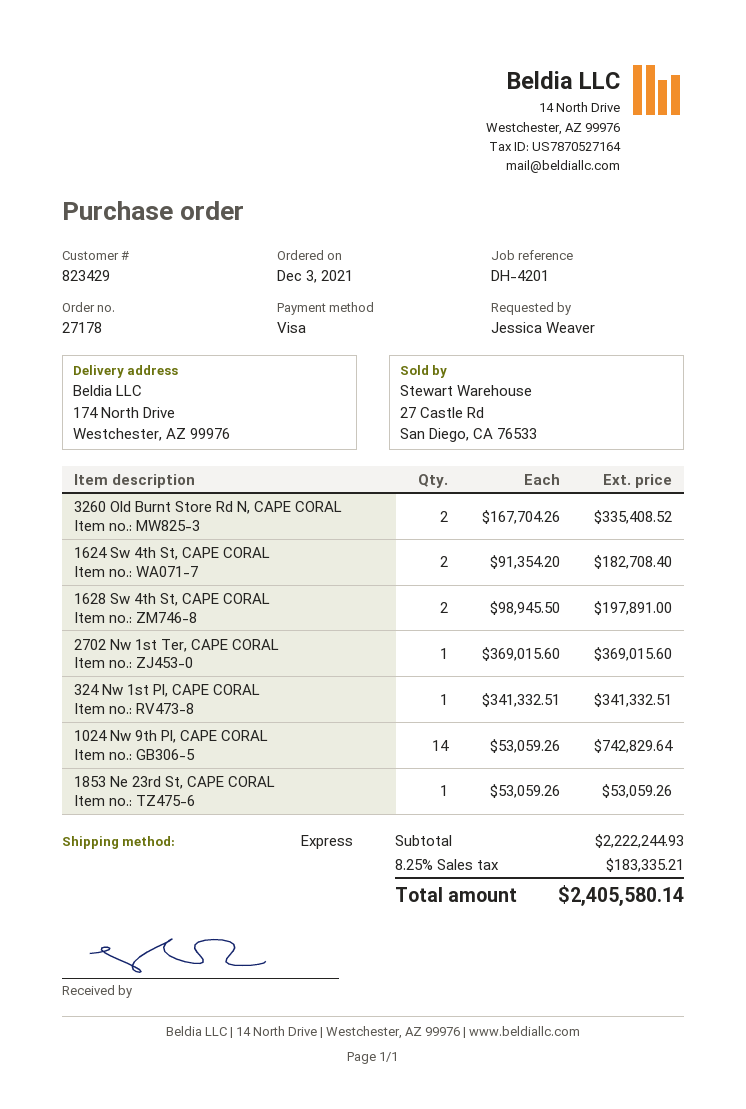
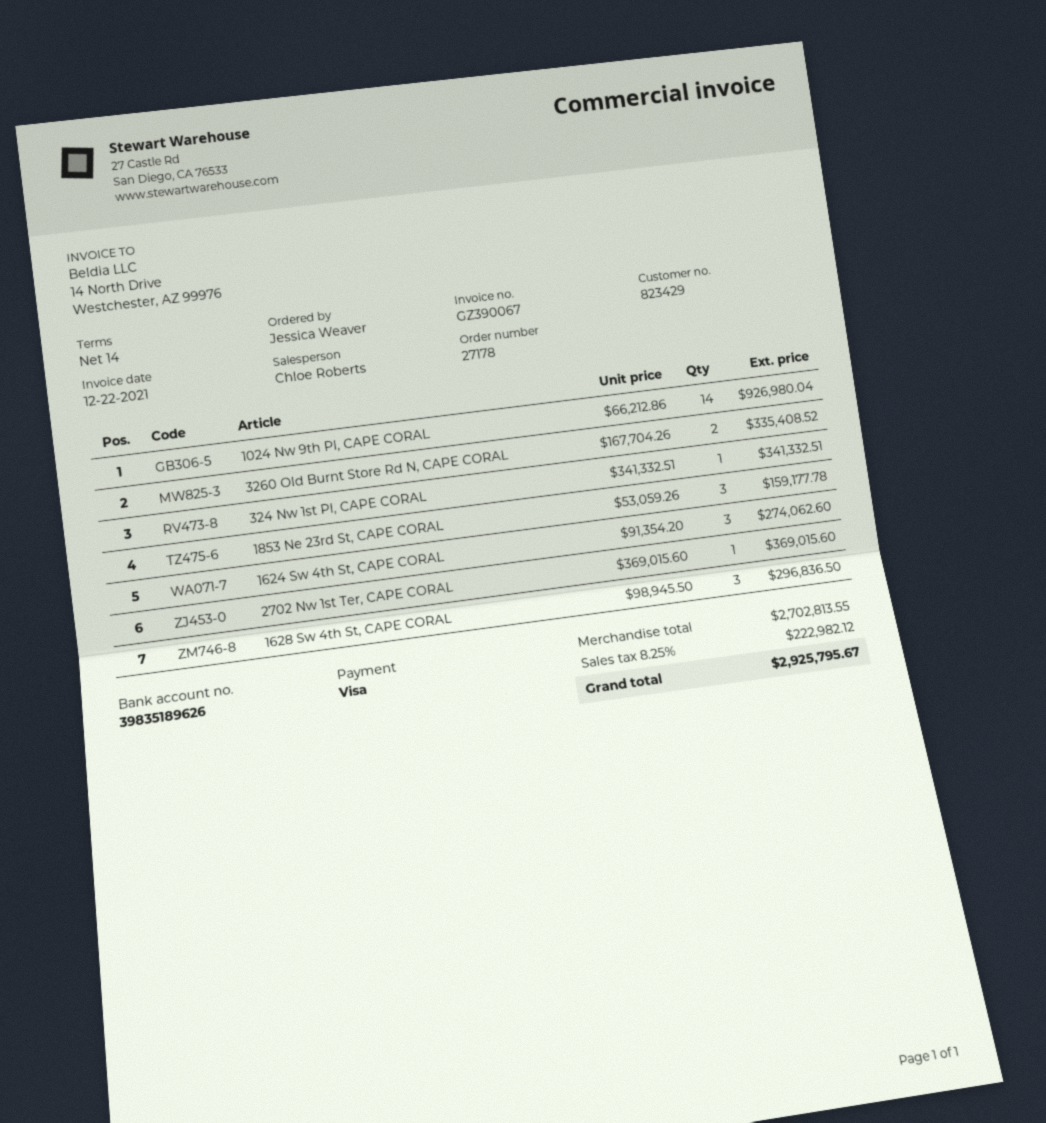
1624 Sw 4th St, CAPE CORAL: 2 x 91354.20 = 182708.40 -> 3 x 91354.20 = 274062.60
1628 Sw 4th St, CAPE CORAL: 2 x 98945.50 = 197891.00 -> 3 x 98945.50 = 296836.50
1024 Nw 9th Pl, CAPE CORAL: 14 x 53059.26 = 742829.64 -> 14 x 66212.86 = 926980.04
1853 Ne 23rd St, CAPE CORAL: 1 x 53059.26 = 53059.26 -> 3 x 53059.26 = 159177.78
subtotal: 2222244.93 -> 2702813.55
tax: 8.25% = 183335.21 -> 8.25% = 222982.12
total: 2405580.14 -> 2925795.67

